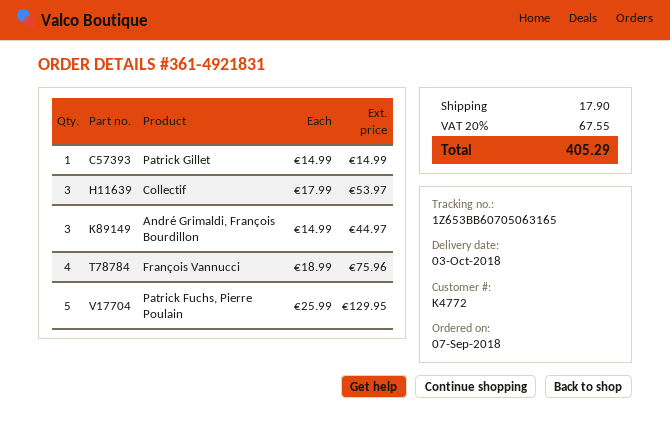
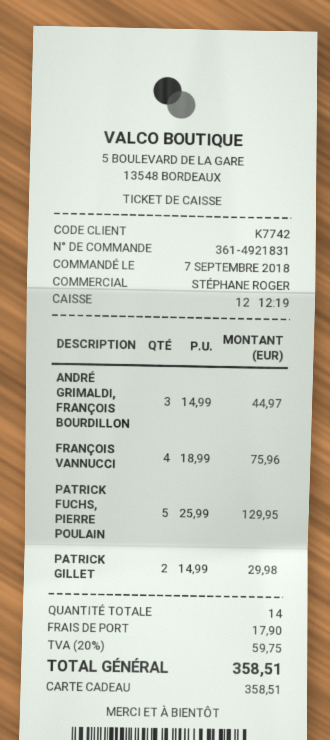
customer number: K4772 -> K7742
Patrick Gillet: 1 x 14.99 = 14.99 -> 2 x 14.99 = 29.98
Collectif: 3 x 17.99 = 53.97 -> none
tax: 20% = 67.55 -> 20% = 59.75
total: 405.29 -> 358.51

